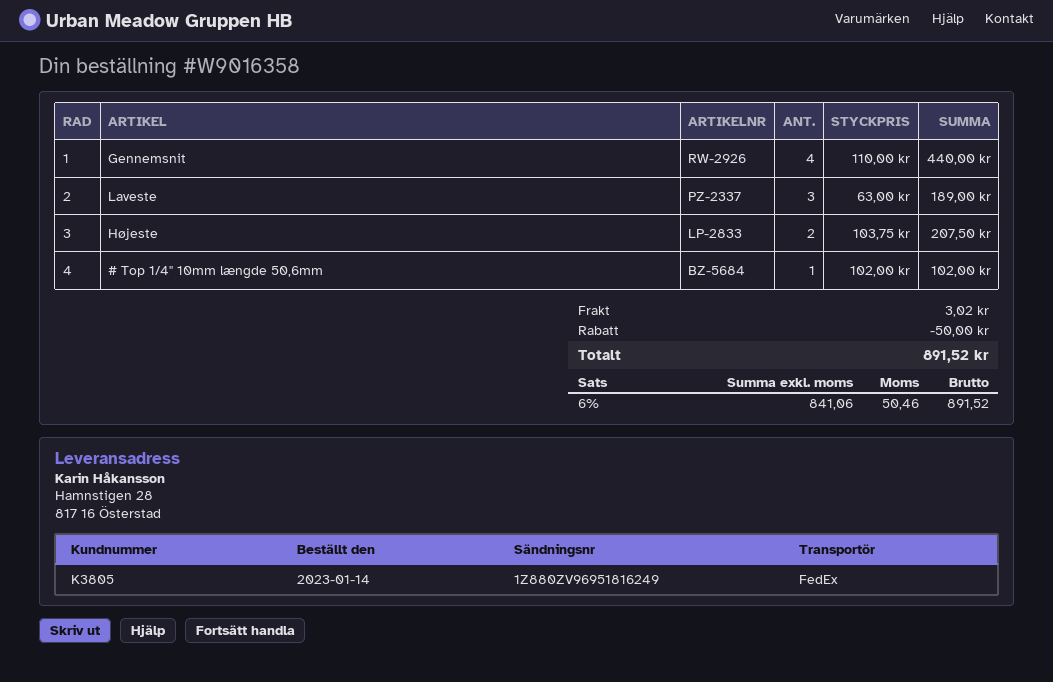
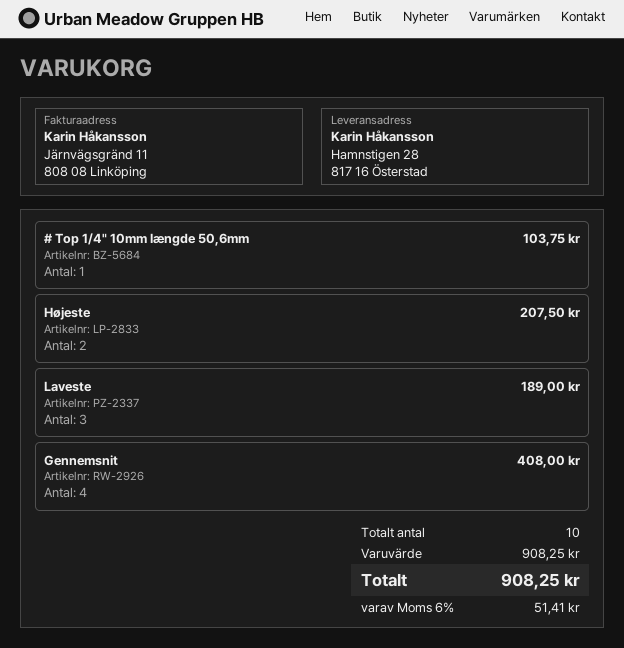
Gennemsnit: 4 for 440.00 -> 4 for 408.00
# Top 1/4" 10mm længde 50,6mm: 1 for 102.00 -> 1 for 103.75
discount: 50.00 -> none
shipping: 3.02 -> none
tax: 6% = 50.46 -> 6% = 51.41
total: 891.52 -> 908.25

